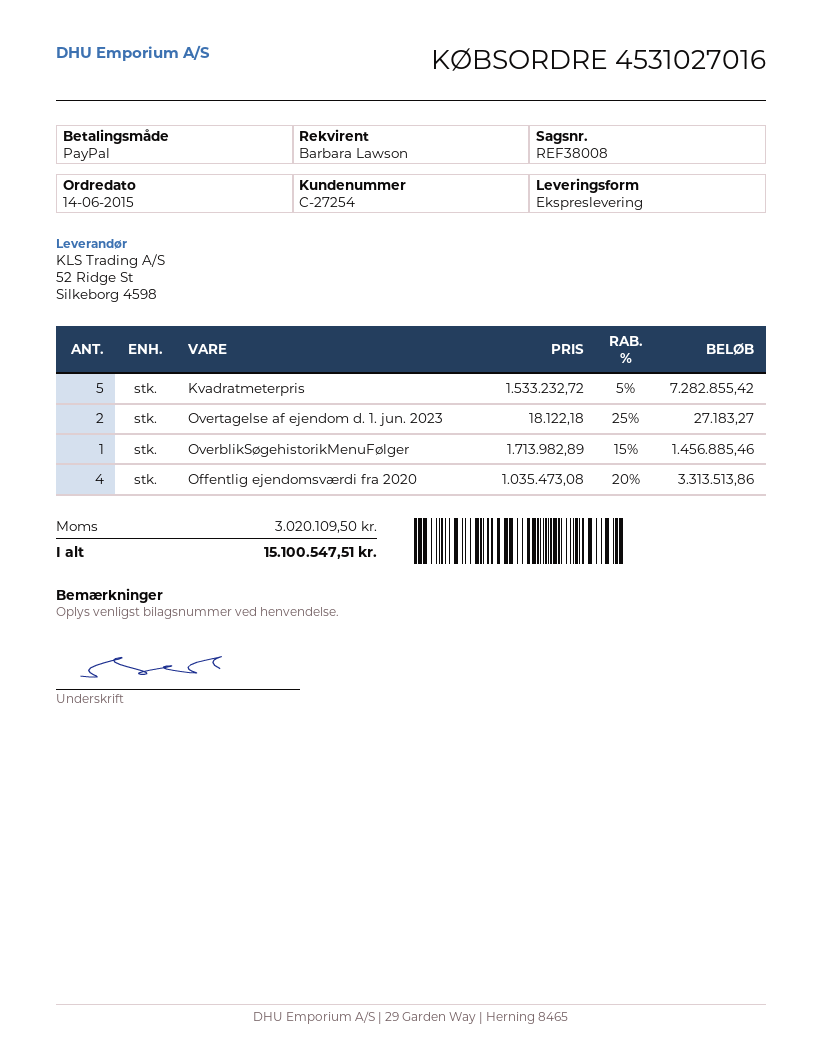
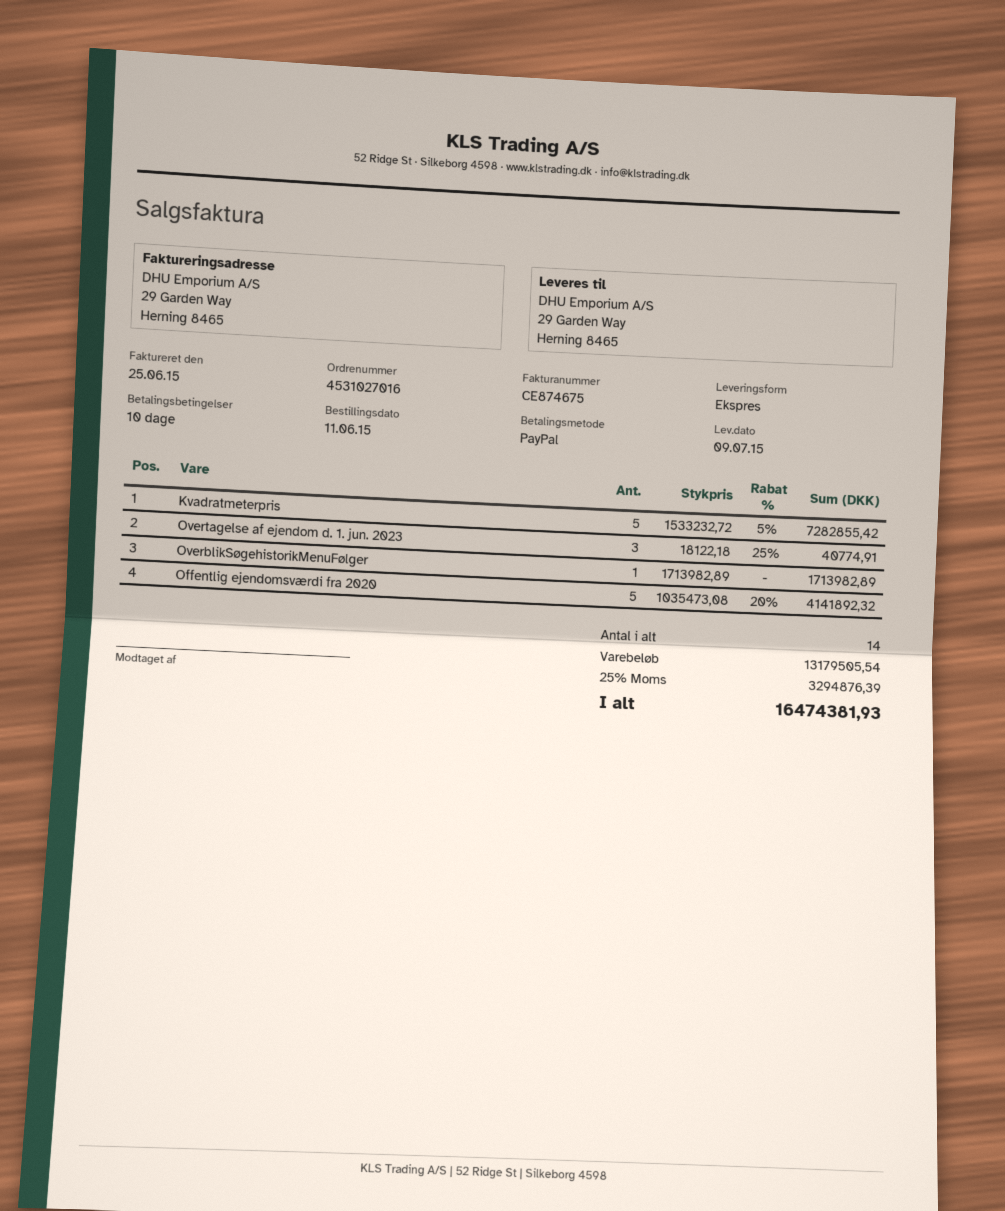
order date: 2015-06-14 -> 2015-06-11
Overtagelse af ejendom d. 1. jun. 2023: 2 x 18122.18 - 25% = 27183.27 -> 3 x 18122.18 - 25% = 40774.91
OverblikSøgehistorikMenuFølger: 1 x 1713982.89 - 15% = 1456885.46 -> 1 x 1713982.89 = 1713982.89
Offentlig ejendomsværdi fra 2020: 4 x 1035473.08 - 20% = 3313513.86 -> 5 x 1035473.08 - 20% = 4141892.32
tax: 3020109.50 -> 3294876.39
total: 15100547.51 -> 16474381.93

